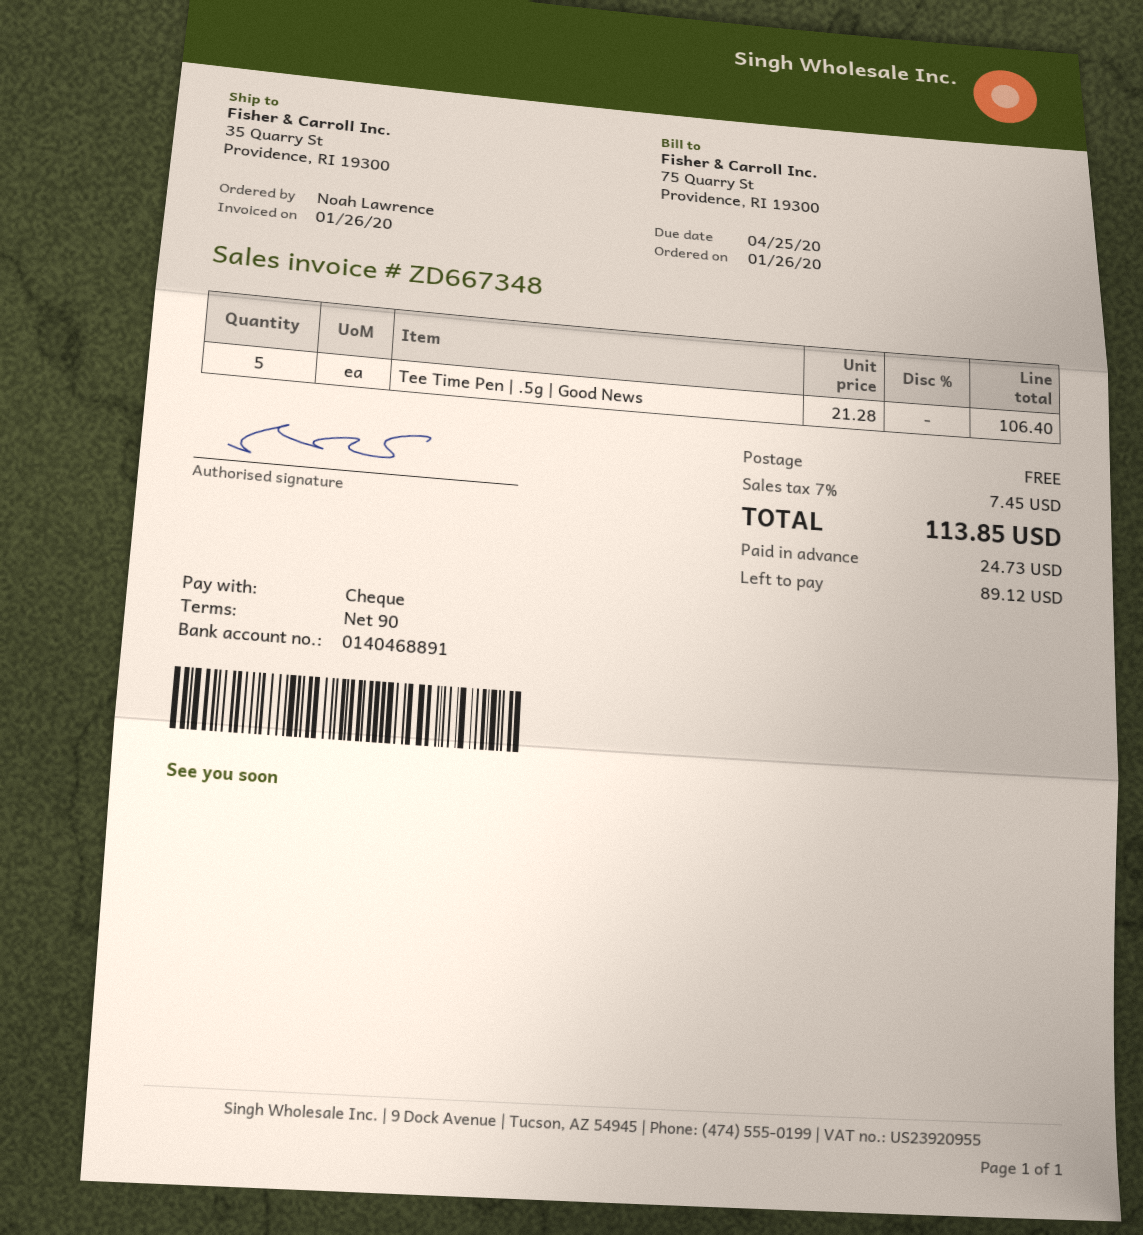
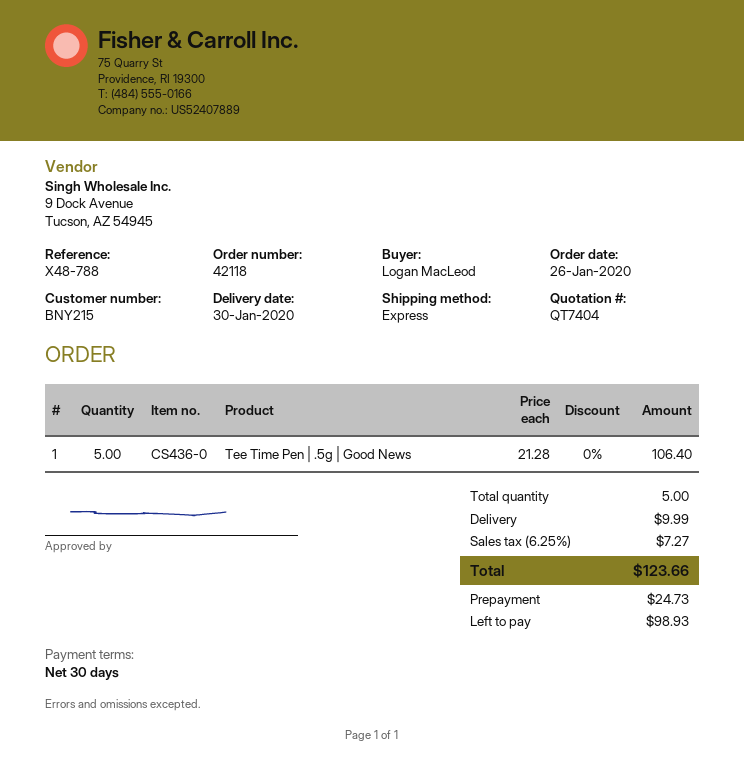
payment terms: 90 days -> 30 days
ordered by: Noah Lawrence -> Logan MacLeod
shipping: 0.00 -> 9.99
tax: 7% = 7.45 -> 6.25% = 7.27
total: 113.85 -> 123.66
balance: 89.12 -> 98.93

